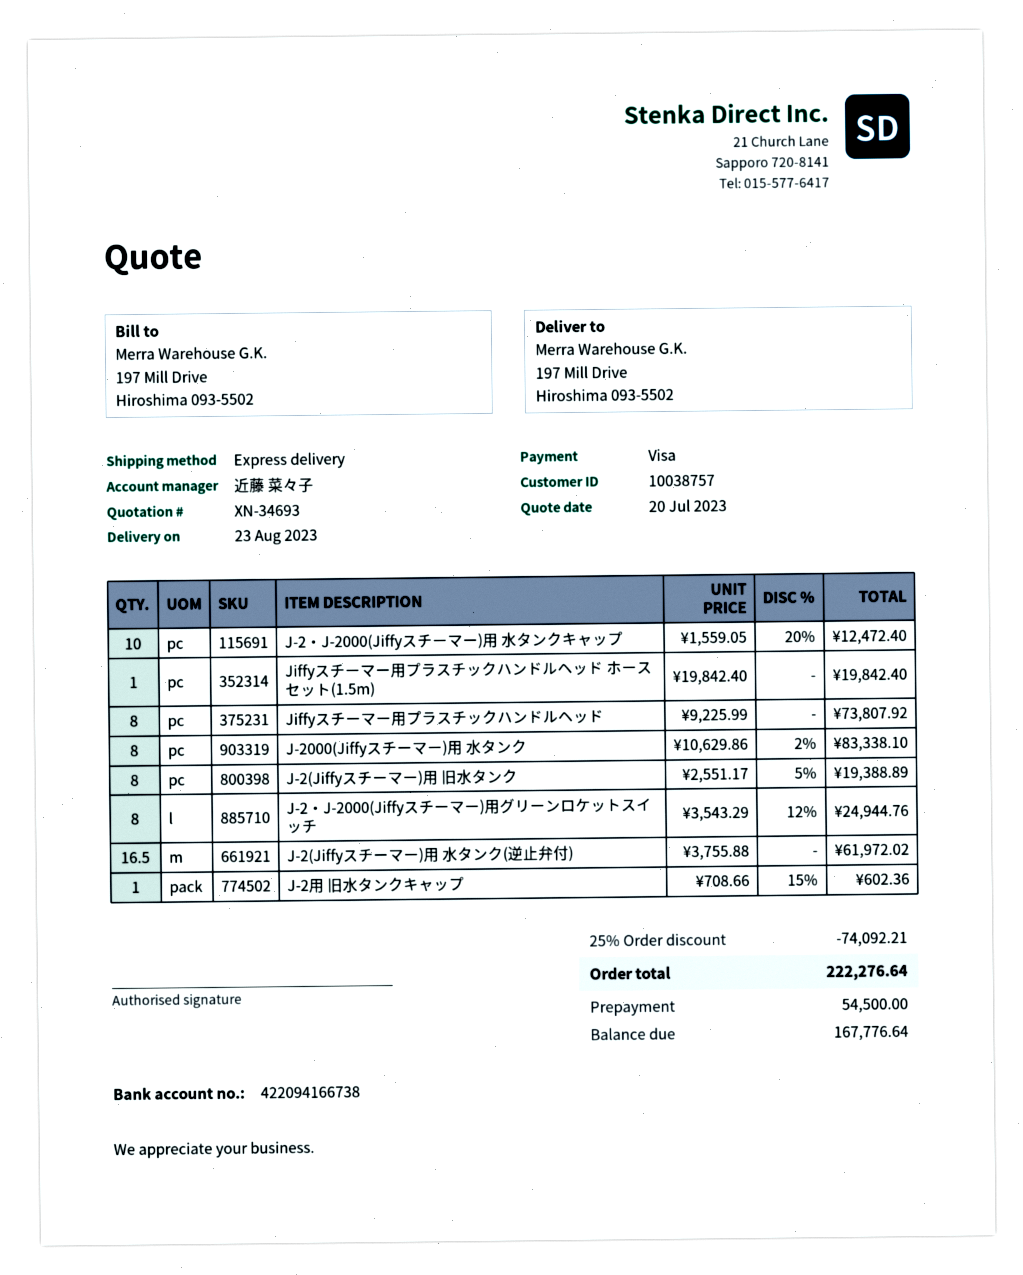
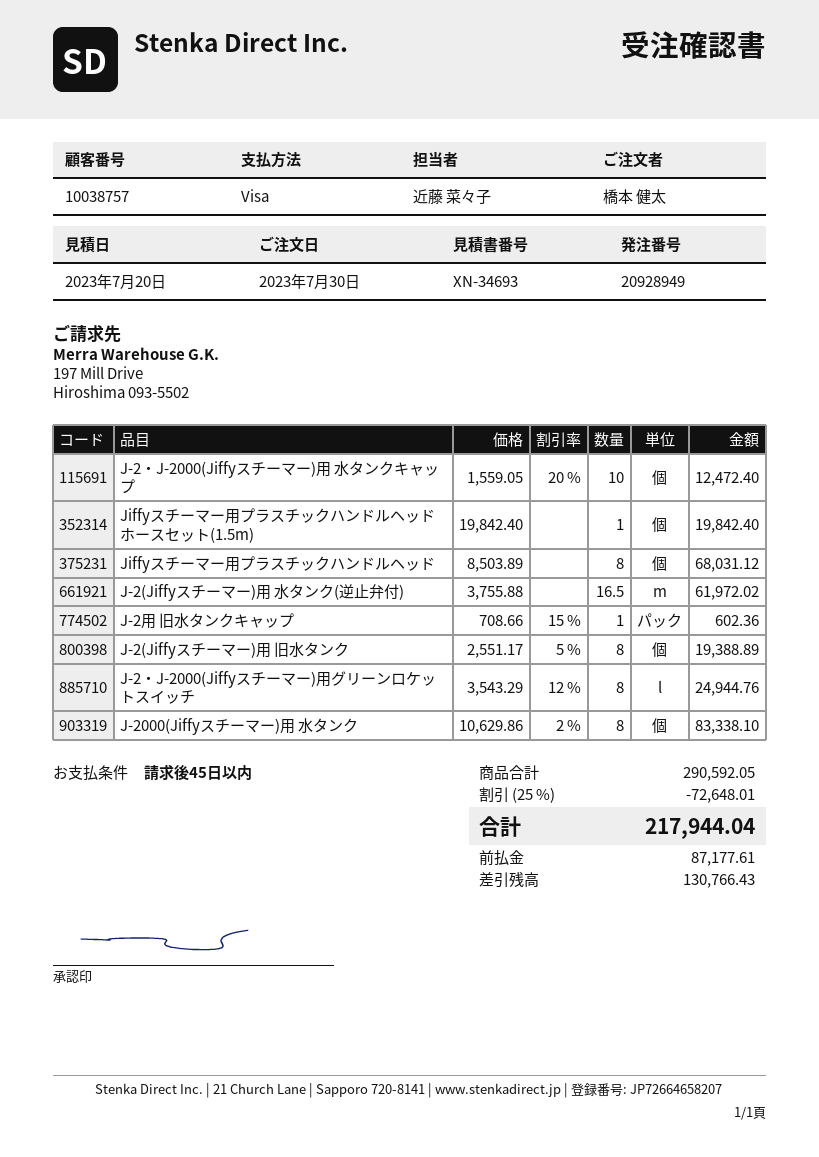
Jiffyスチーマー用プラスチックハンドルヘッド: 8 x 9225.99 = 73807.92 -> 8 x 8503.89 = 68031.12
discount: 25% = 74092.21 -> 25% = 72648.01
total: 222276.64 -> 217944.04
deposit: 54500.00 -> 87177.61
balance: 167776.64 -> 130766.43

